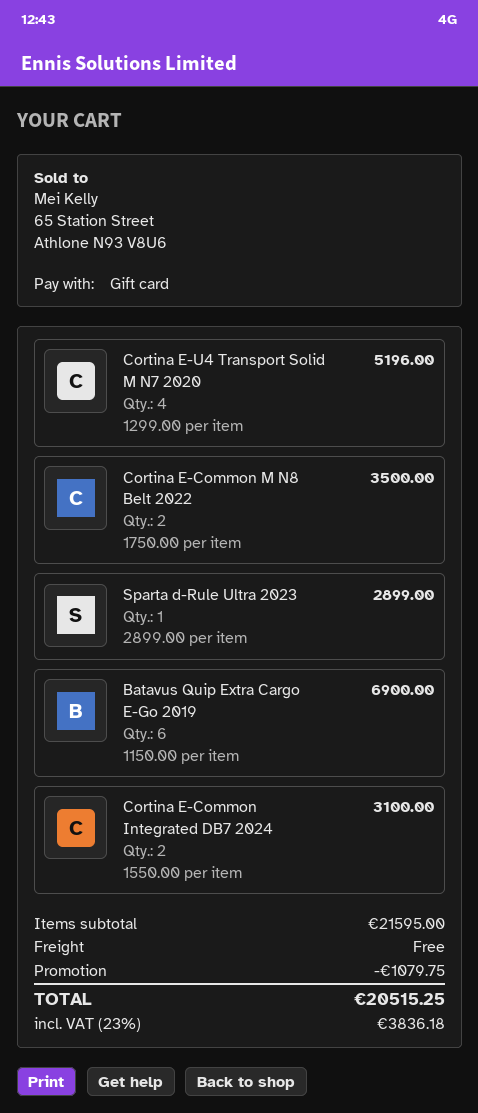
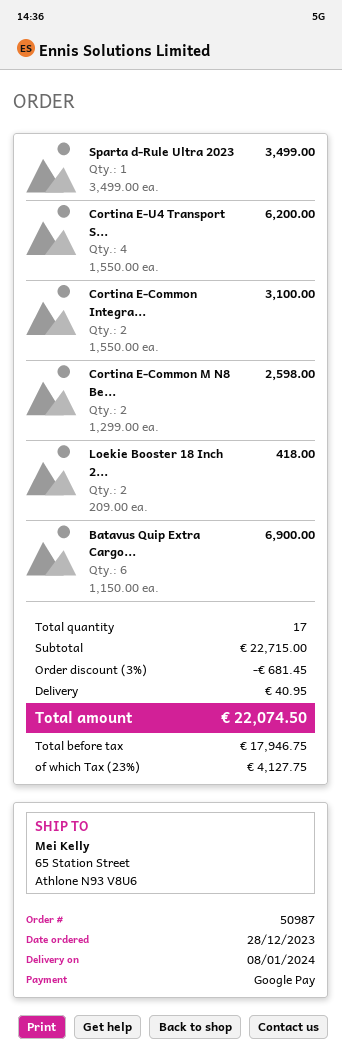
payment method: gift card -> Google Pay
Cortina E-U4 Transport Solid M N7 2020: 4 x 1299.00 = 5196.00 -> 4 x 1550.00 = 6200.00
Cortina E-Common M N8 Belt 2022: 2 x 1750.00 = 3500.00 -> 2 x 1299.00 = 2598.00
Sparta d-Rule Ultra 2023: 1 x 2899.00 = 2899.00 -> 1 x 3499.00 = 3499.00
Loekie Booster 18 Inch 2...: none -> 2 x 209.00 = 418.00
subtotal: 21595.00 -> 22715.00
discount: 1079.75 -> 681.45
shipping: 0.00 -> 40.95
tax: 23% = 3836.18 -> 23% = 4127.75
total: 20515.25 -> 22074.50

